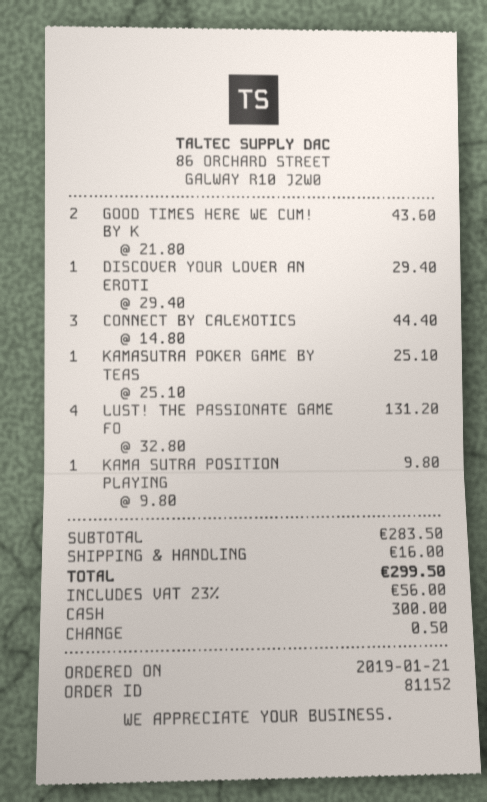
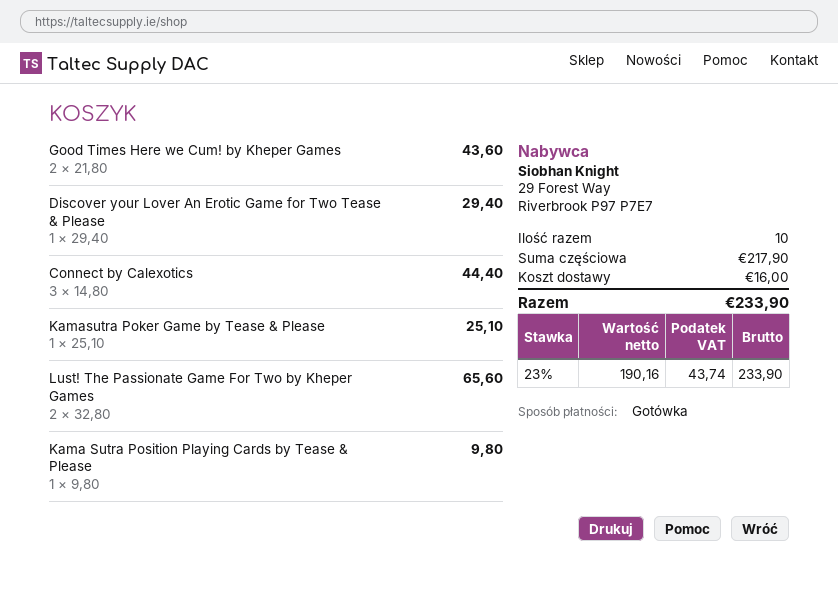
LUST! THE PASSIONATE GAME FO: 4 x 32.80 = 131.20 -> 2 x 32.80 = 65.60
subtotal: 283.50 -> 217.90
tax: 23% = 56.00 -> 23% = 43.74
total: 299.50 -> 233.90

